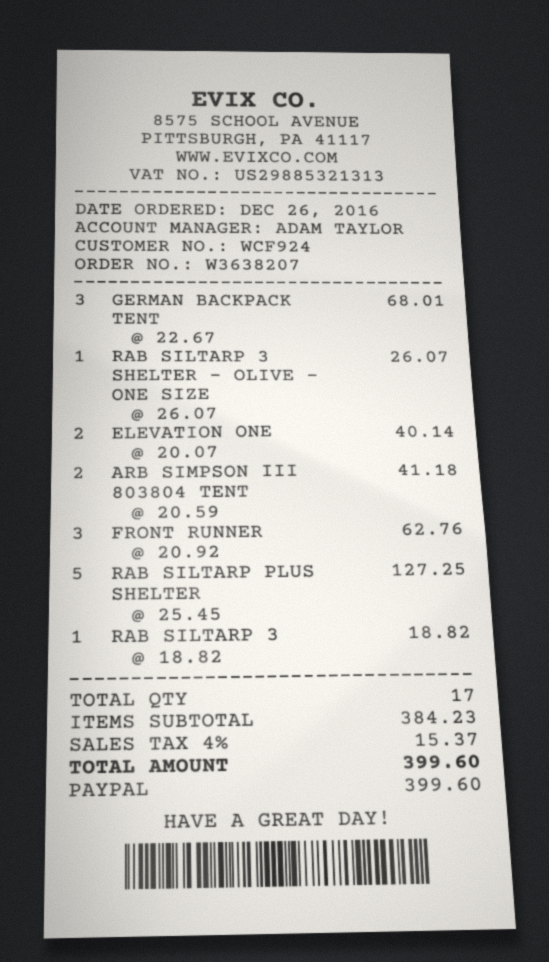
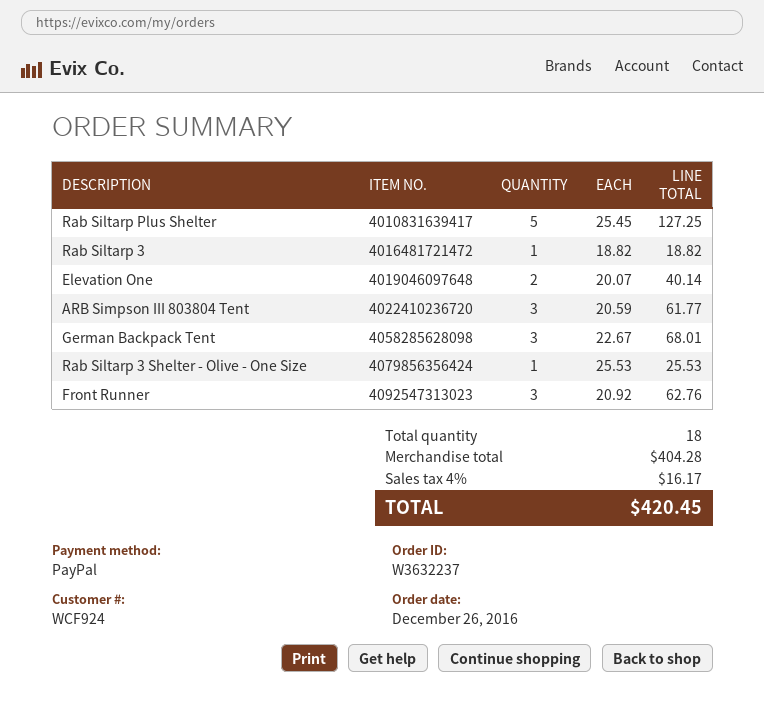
order number: W3638207 -> W3632237
RAB SILTARP 3 SHELTER - OLIVE - ONE SIZE: 1 x 26.07 = 26.07 -> 1 x 25.53 = 25.53
ARB SIMPSON III 803804 TENT: 2 x 20.59 = 41.18 -> 3 x 20.59 = 61.77
total quantity: 17 -> 18
subtotal: 384.23 -> 404.28
tax: 4% = 15.37 -> 4% = 16.17
total: 399.60 -> 420.45

